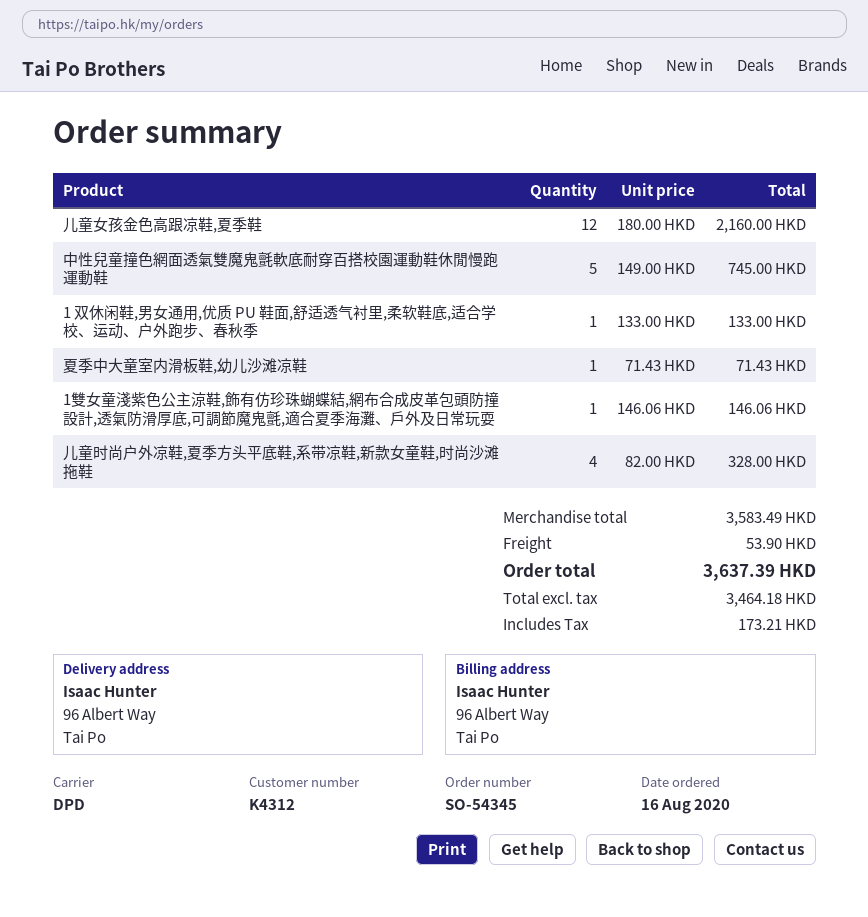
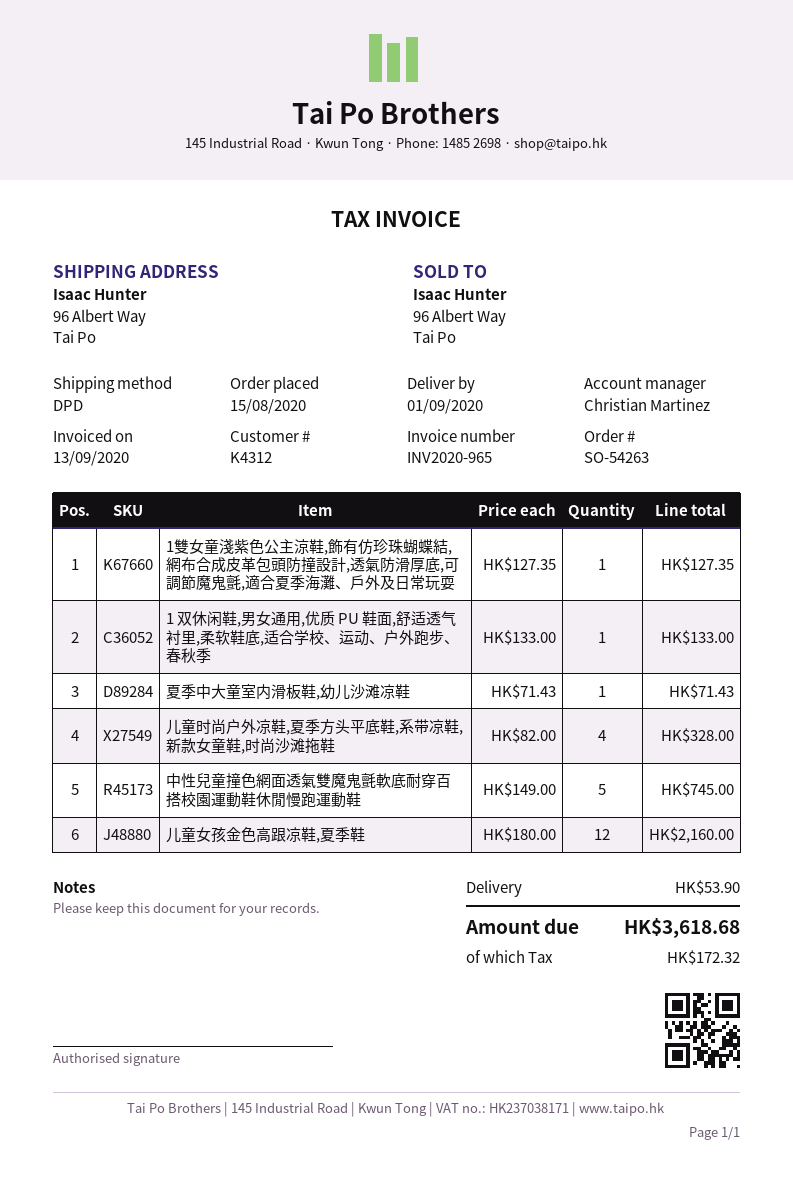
order number: SO-54345 -> SO-54263
order date: 2020-08-16 -> 2020-08-15
1雙女童淺紫色公主涼鞋,飾有仿珍珠蝴蝶結,網布合成皮革包頭防撞設計,透氣防滑厚底,可調節魔鬼氈,適合夏季海灘、戶外及日常玩耍: 1 x 146.06 = 146.06 -> 1 x 127.35 = 127.35
tax: 173.21 -> 172.32
total: 3637.39 -> 3618.68

